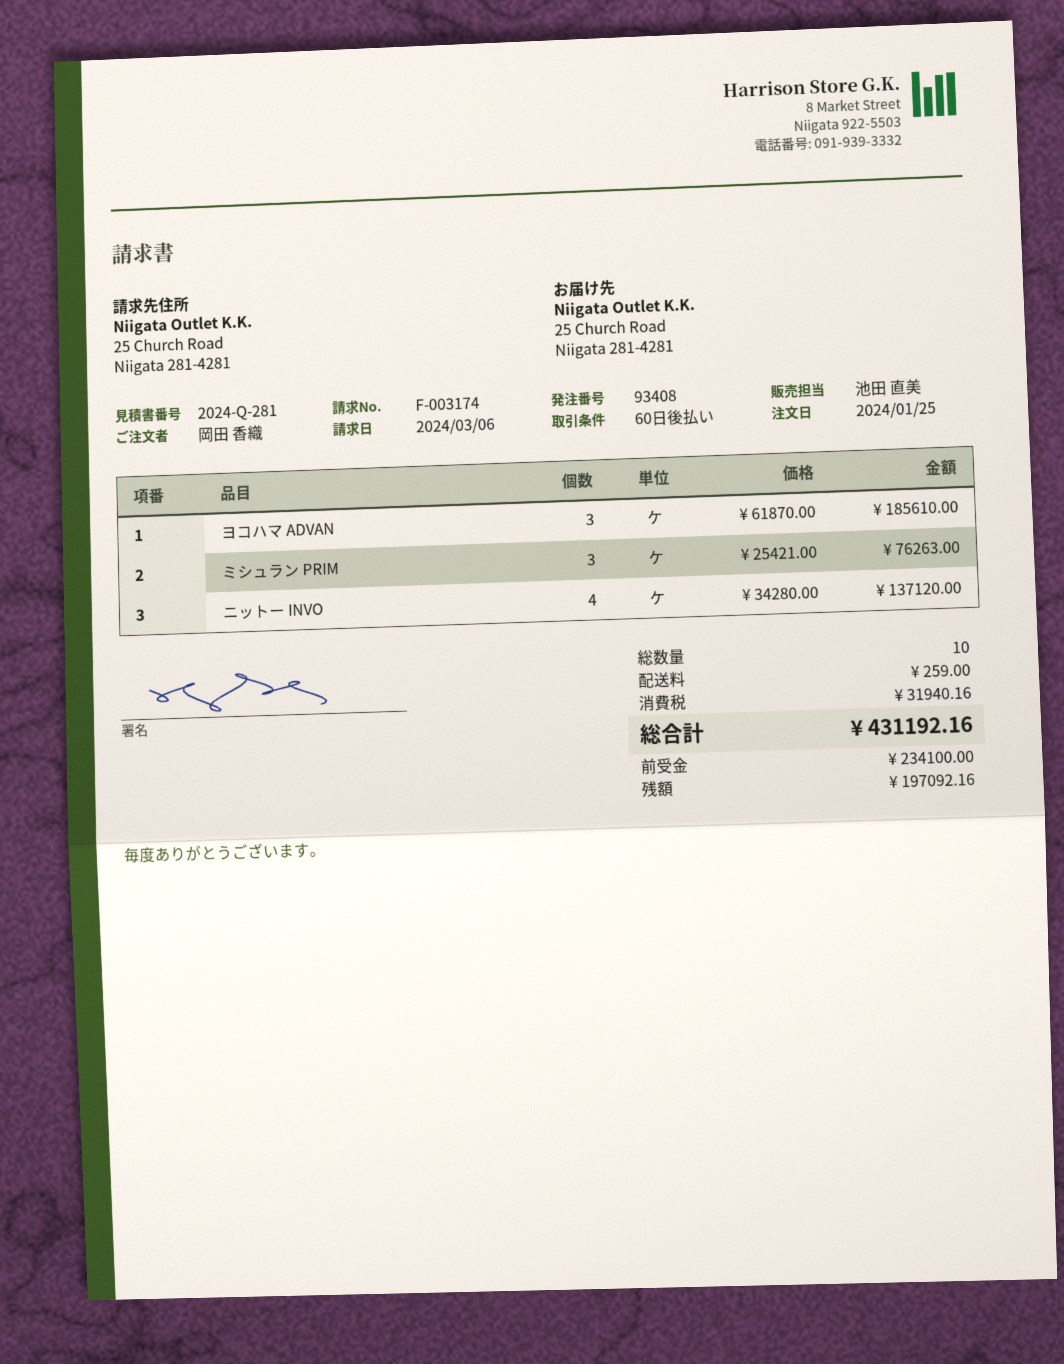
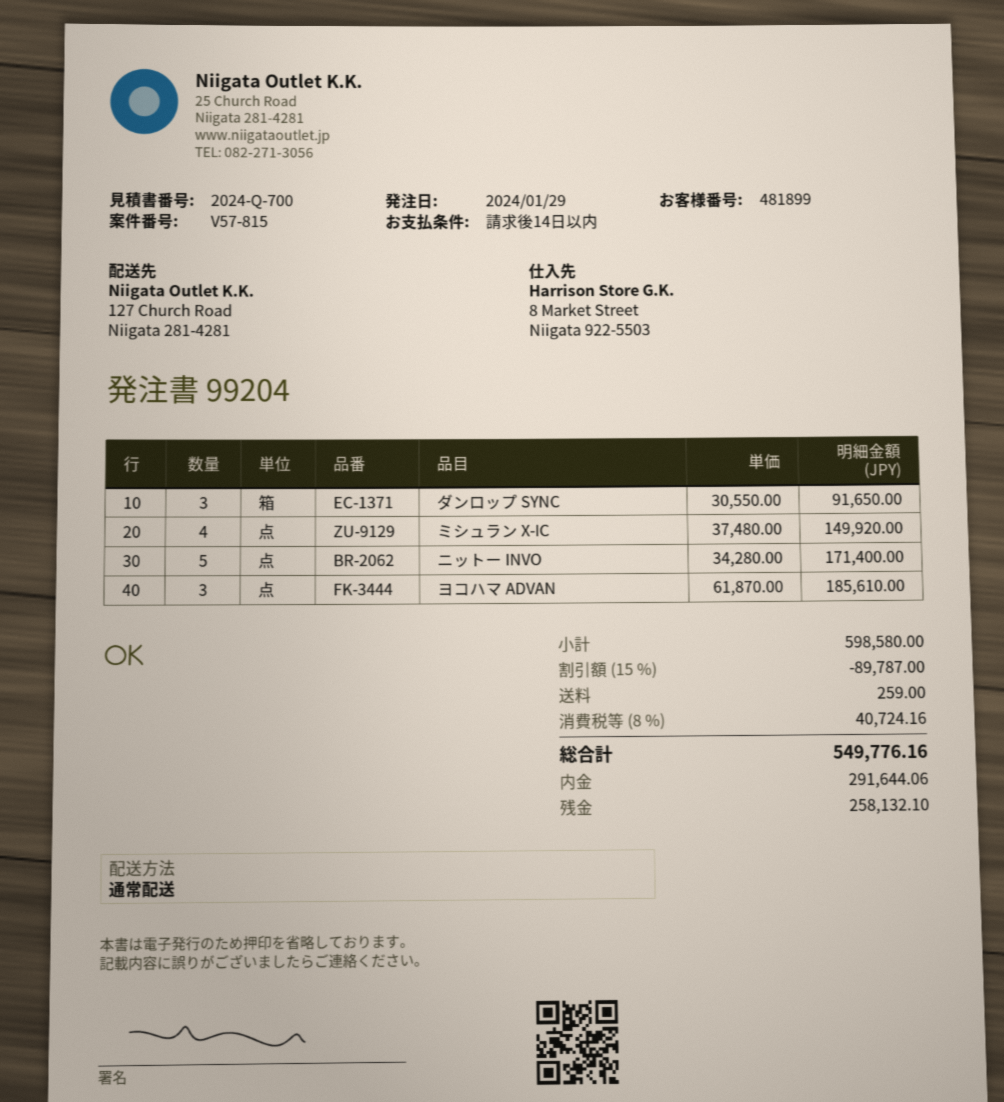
quote number: 2024-Q-281 -> 2024-Q-700
order number: 93408 -> 99204
order date: 2024-01-25 -> 2024-01-29
payment terms: 60 days -> 14 days
ship to: 25 Church Road, Niigata 281-4281 -> 127 Church Road, Niigata 281-4281
ミシュラン PRIM: 3 x 25421.00 = 76263.00 -> none
ニットー INVO: 4 x 34280.00 = 137120.00 -> 5 x 34280.00 = 171400.00
ダンロップ SYNC: none -> 3 x 30550.00 = 91650.00
ミシュラン X-IC: none -> 4 x 37480.00 = 149920.00
discount: none -> 15% = 89787.00
tax: 31940.16 -> 40724.16
total: 431192.16 -> 549776.16
deposit: 234100.00 -> 291644.06
balance: 197092.16 -> 258132.10

